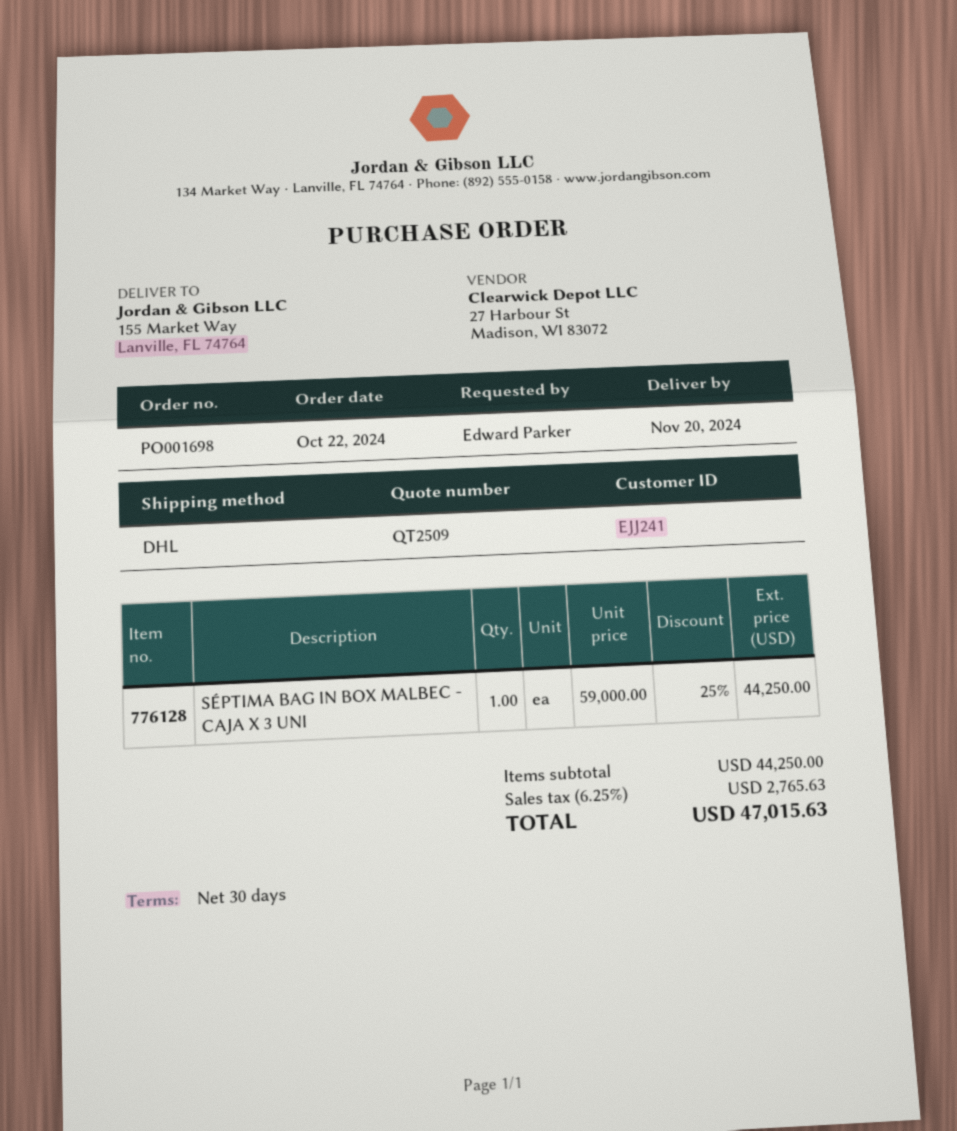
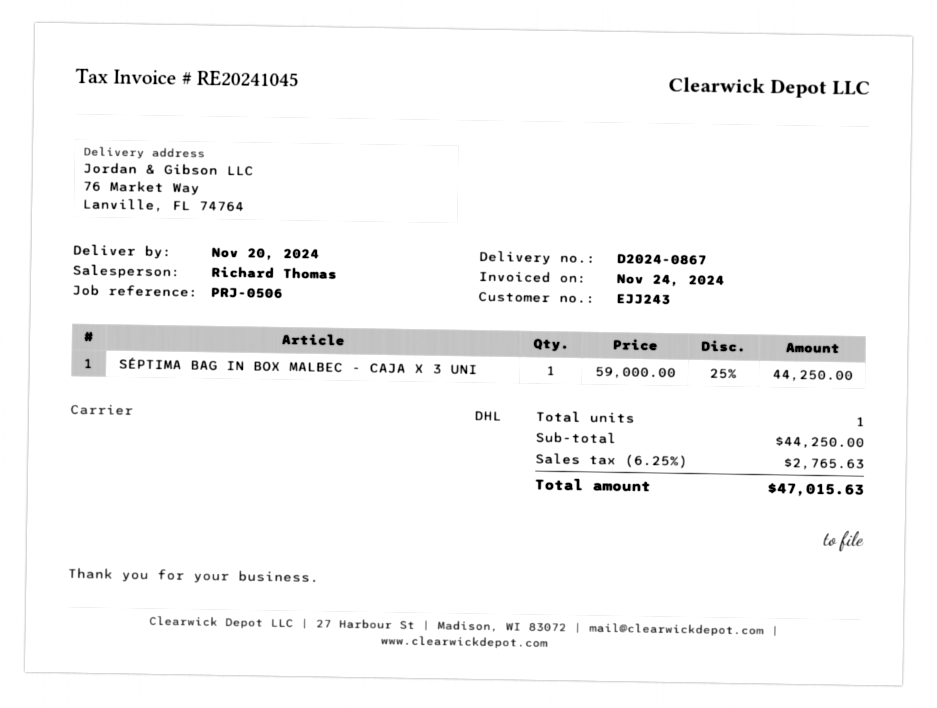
customer number: EJJ241 -> EJJ243
ship to: 155 Market Way, Lanville, FL 74764 -> 76 Market Way, Lanville, FL 74764

